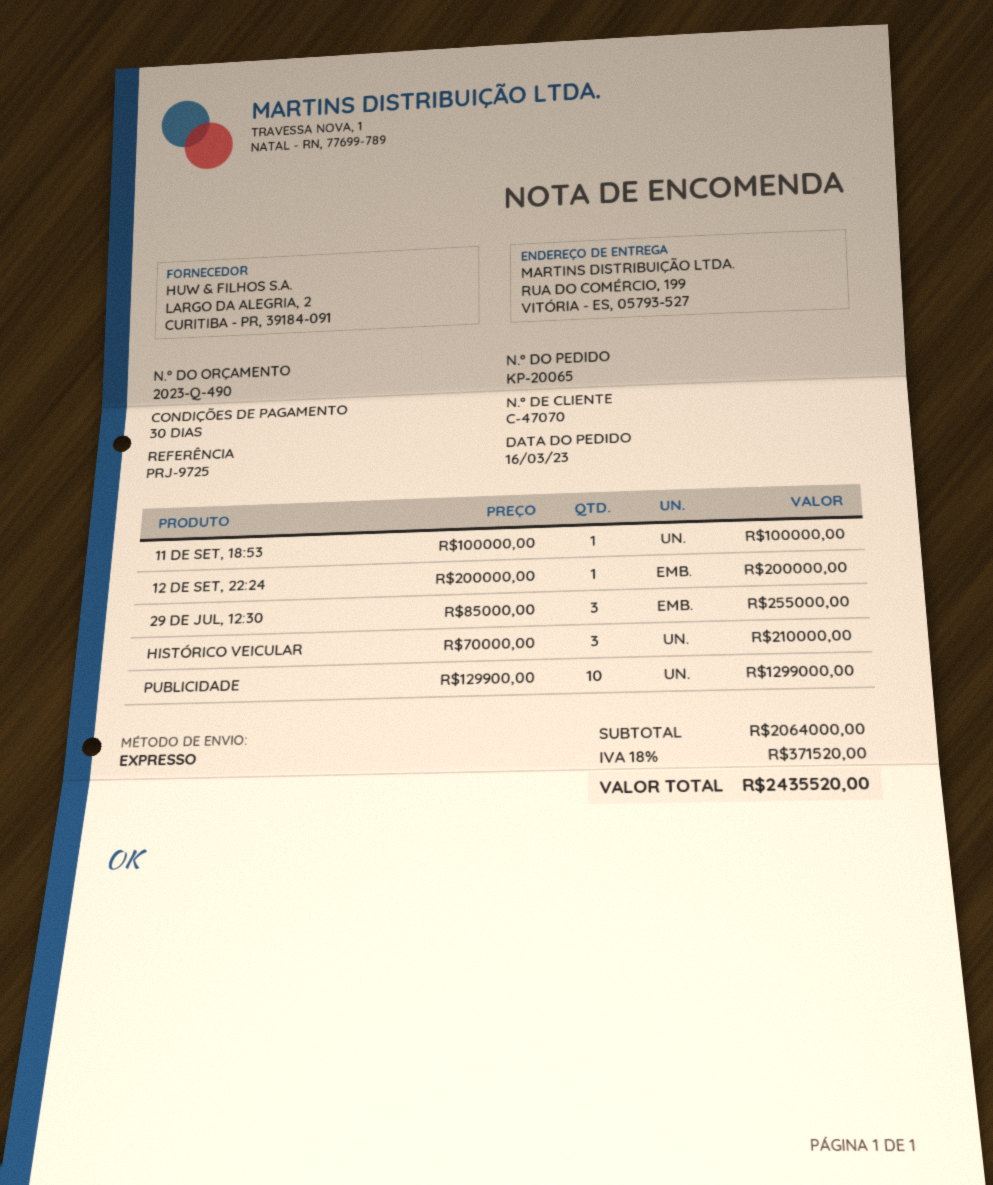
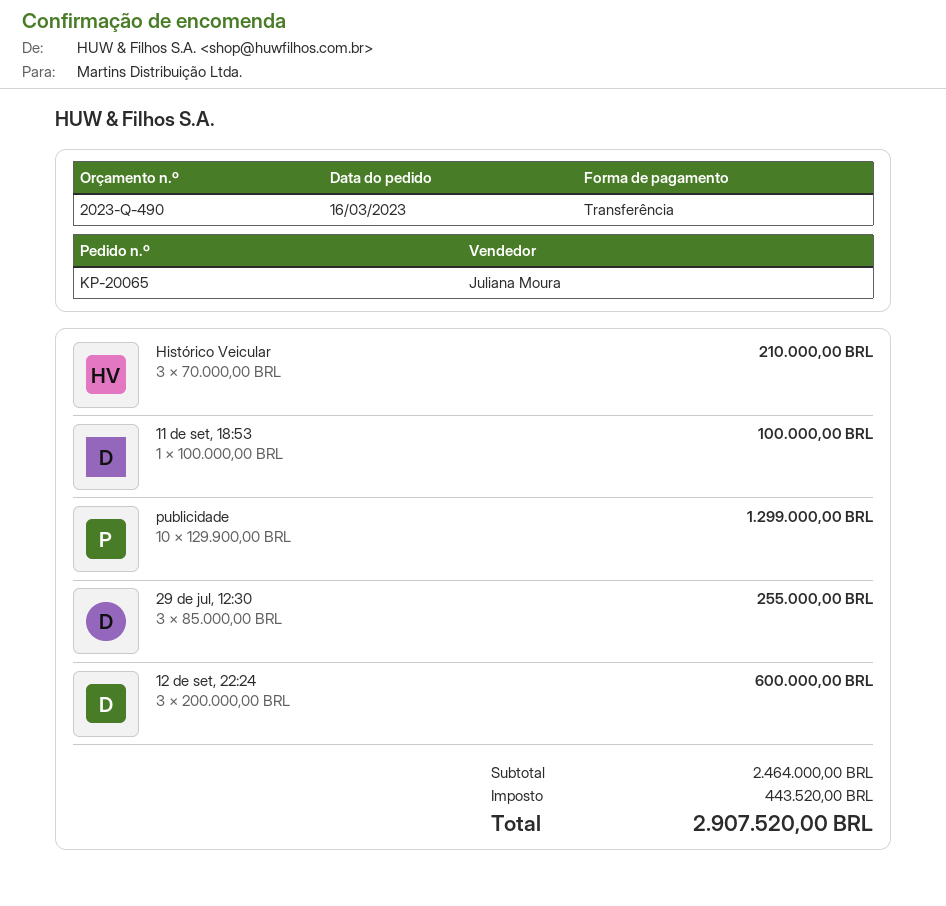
12 DE SET, 22:24: 1 x 200000.00 = 200000.00 -> 3 x 200000.00 = 600000.00
subtotal: 2064000.00 -> 2464000.00
tax: 371520.00 -> 443520.00
total: 2435520.00 -> 2907520.00

